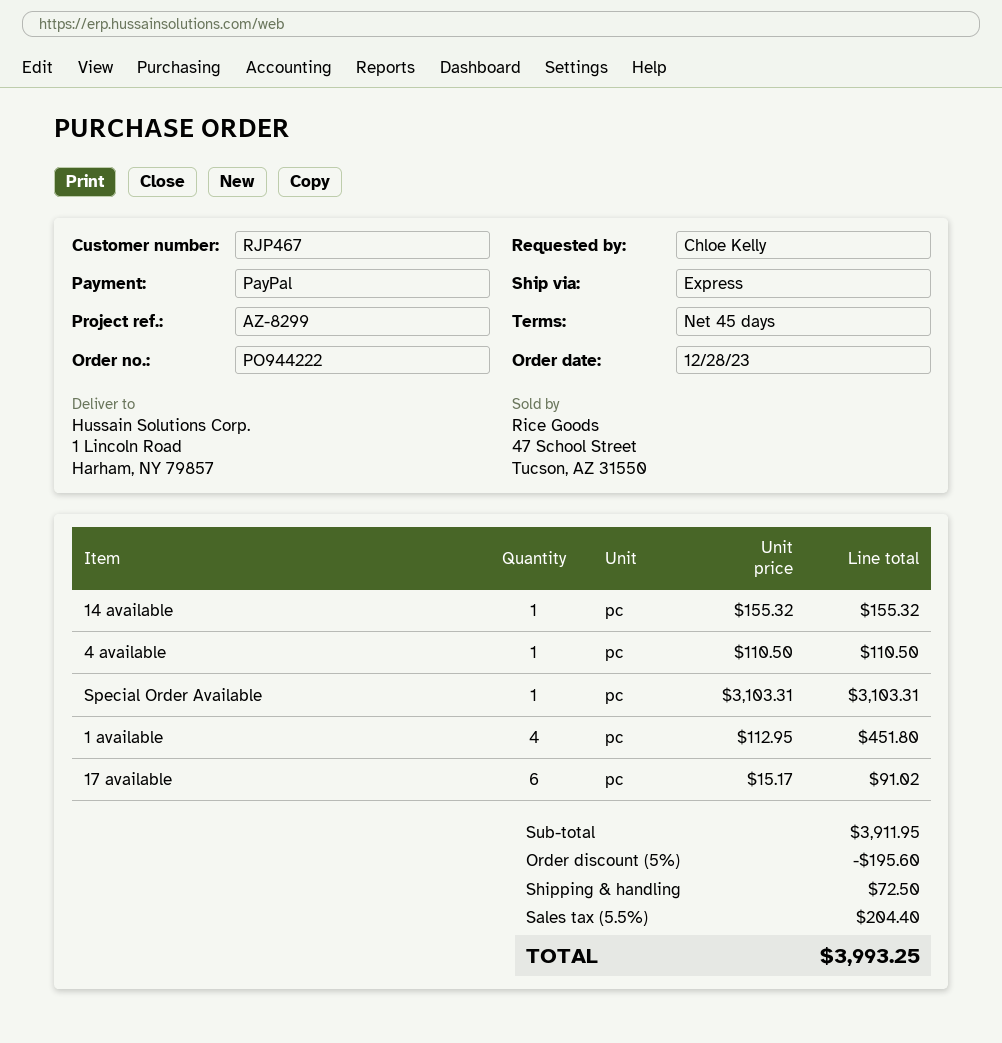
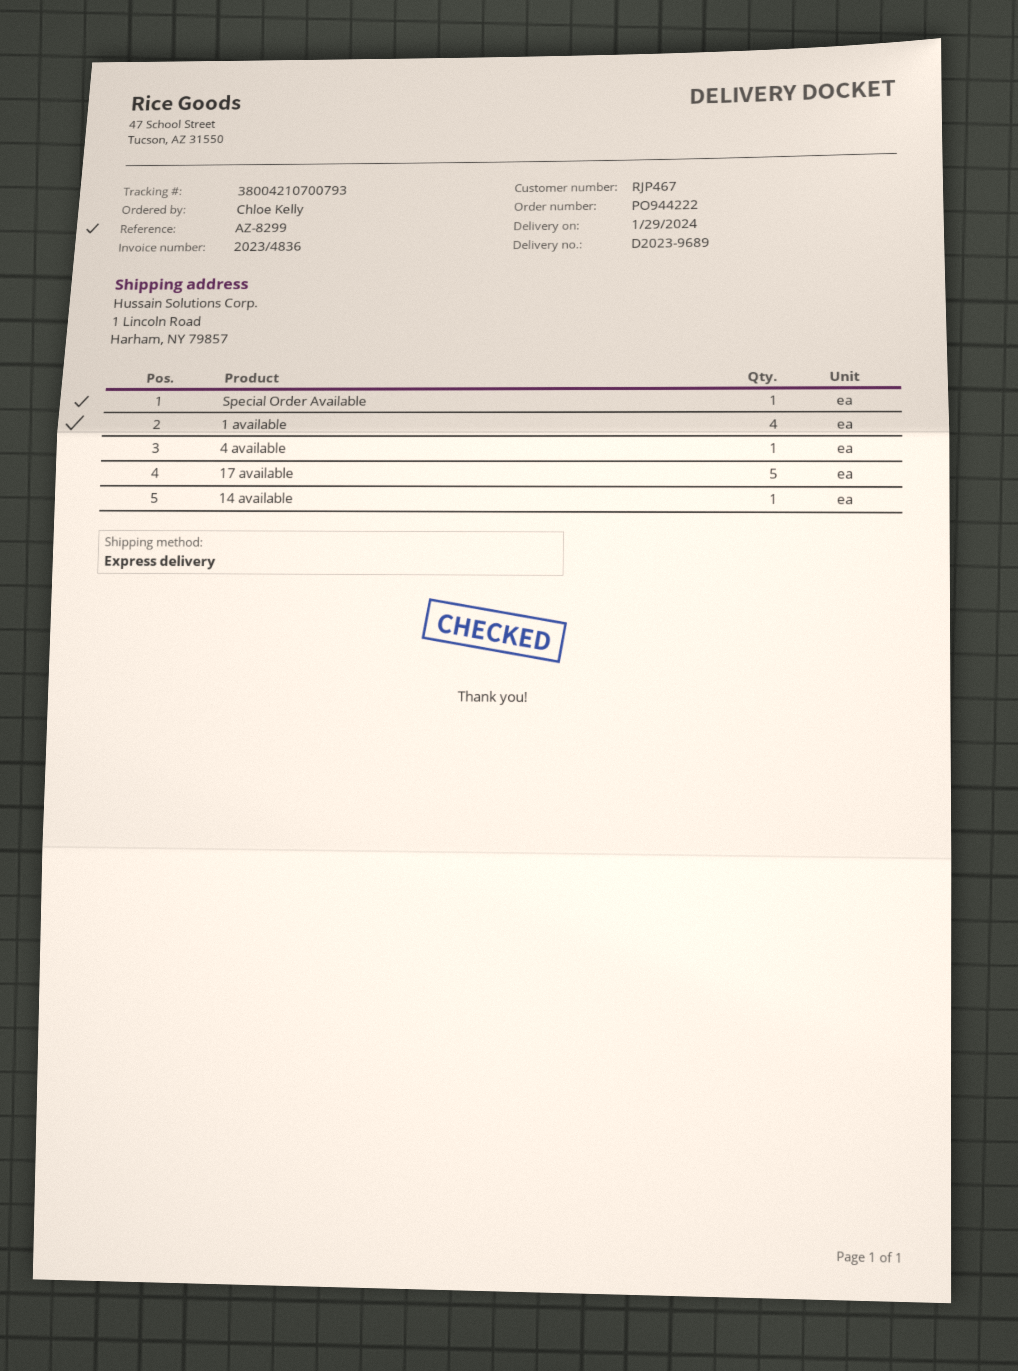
17 available: 6 -> 5

